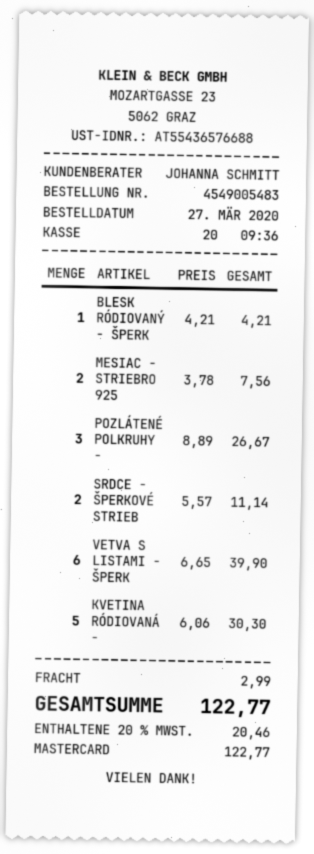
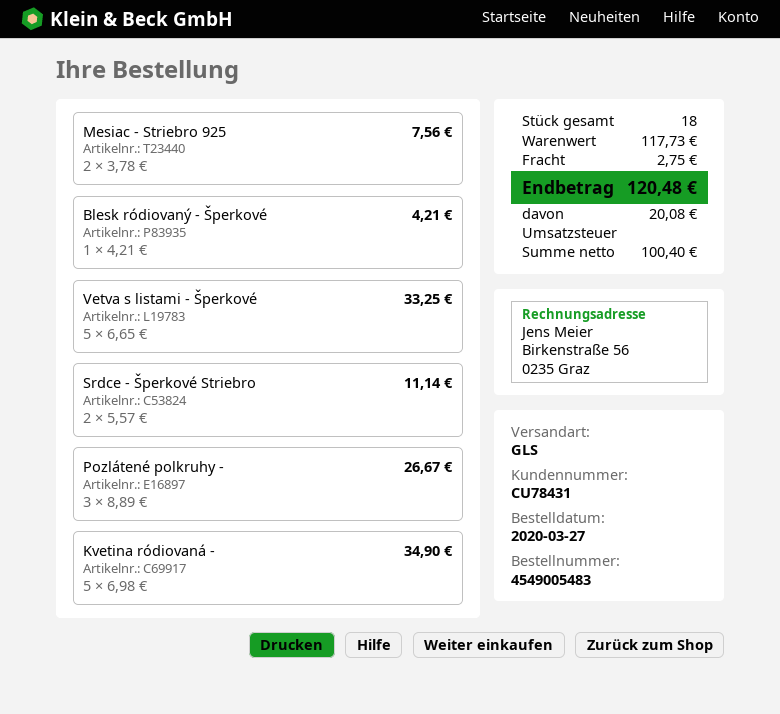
VETVA S LISTAMI - ŠPERK: 6 x 6.65 = 39.90 -> 5 x 6.65 = 33.25
KVETINA RÓDIOVANÁ -: 5 x 6.06 = 30.30 -> 5 x 6.98 = 34.90
shipping: 2.99 -> 2.75
tax: 20.46 -> 20.08
total: 122.77 -> 120.48

